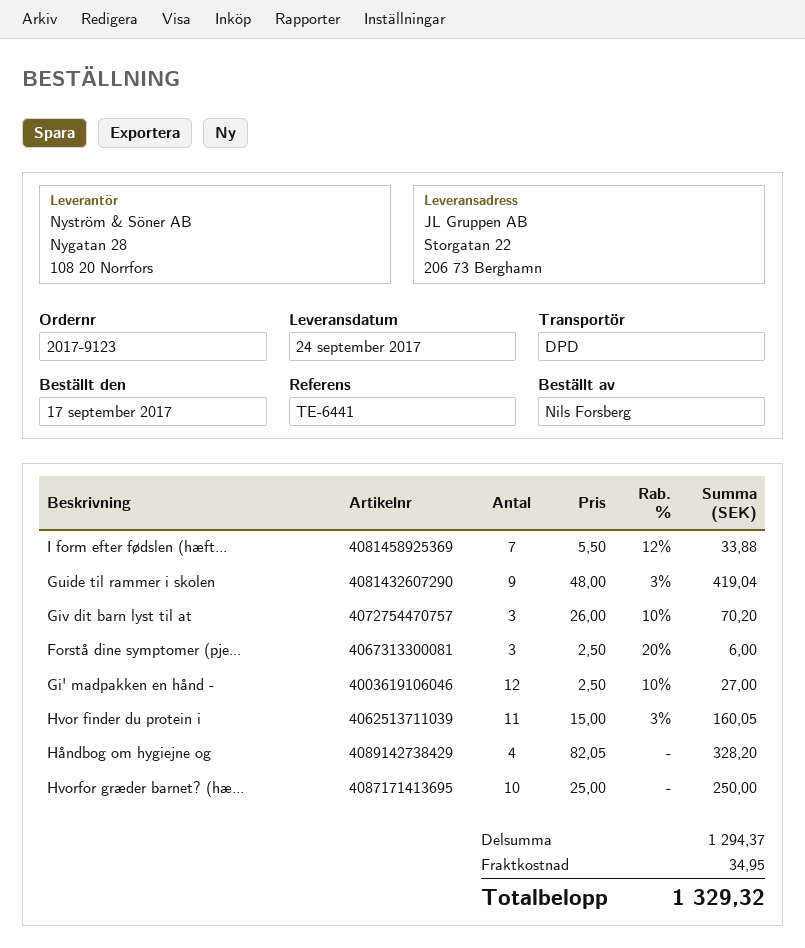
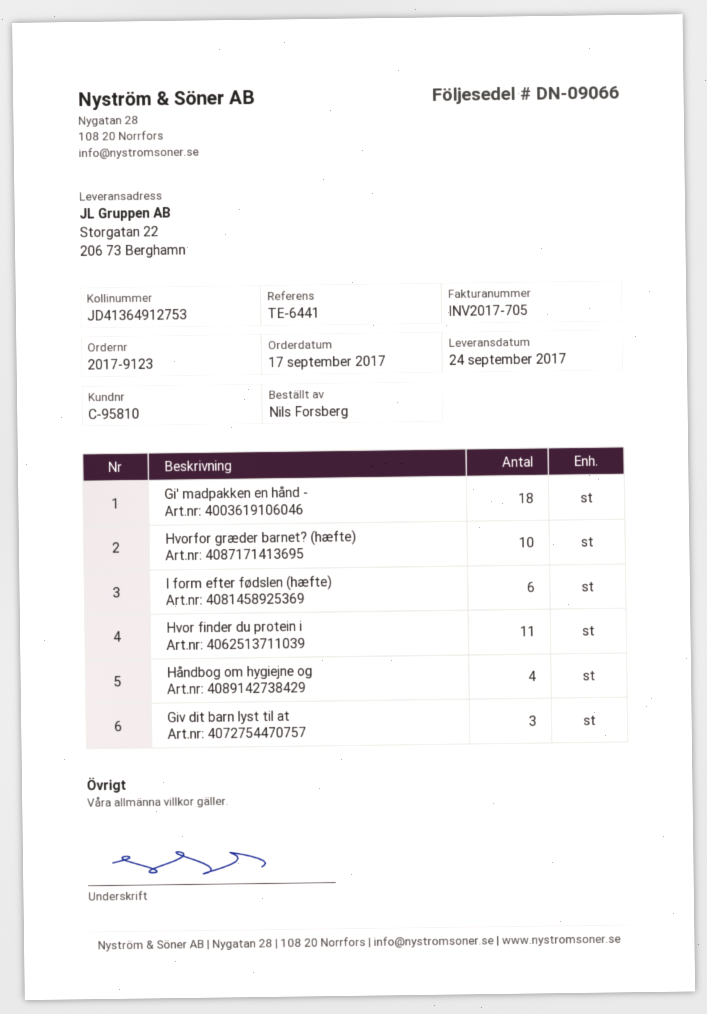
I form efter fødslen (hæft...: 7 -> 6
Guide til rammer i skolen: 9 -> none
Forstå dine symptomer (pje...: 3 -> none
Gi' madpakken en hånd -: 12 -> 18

